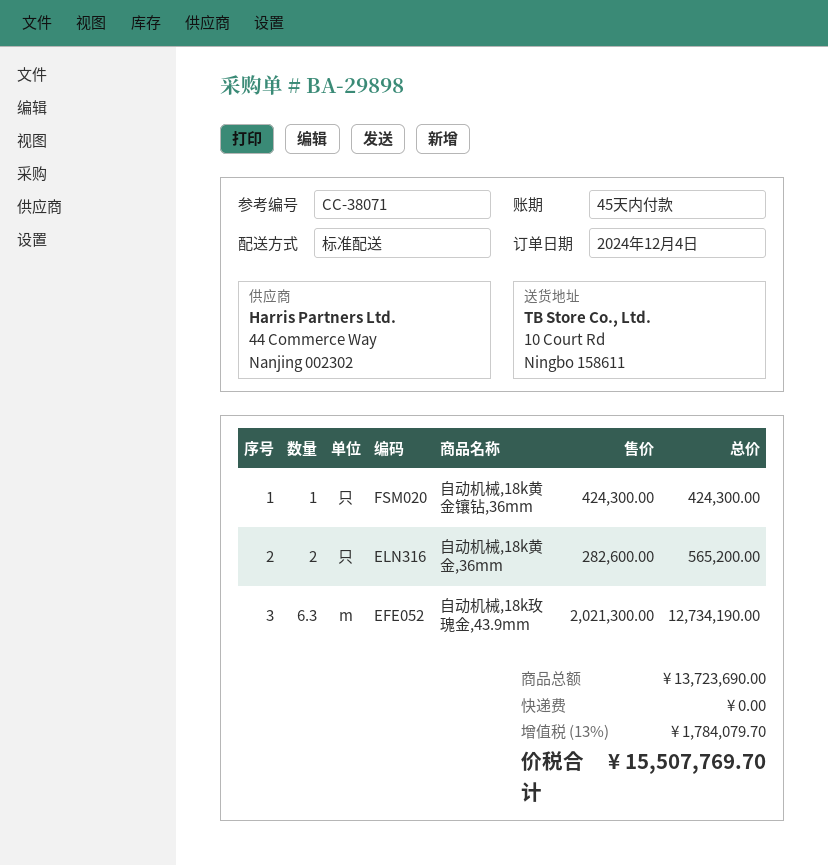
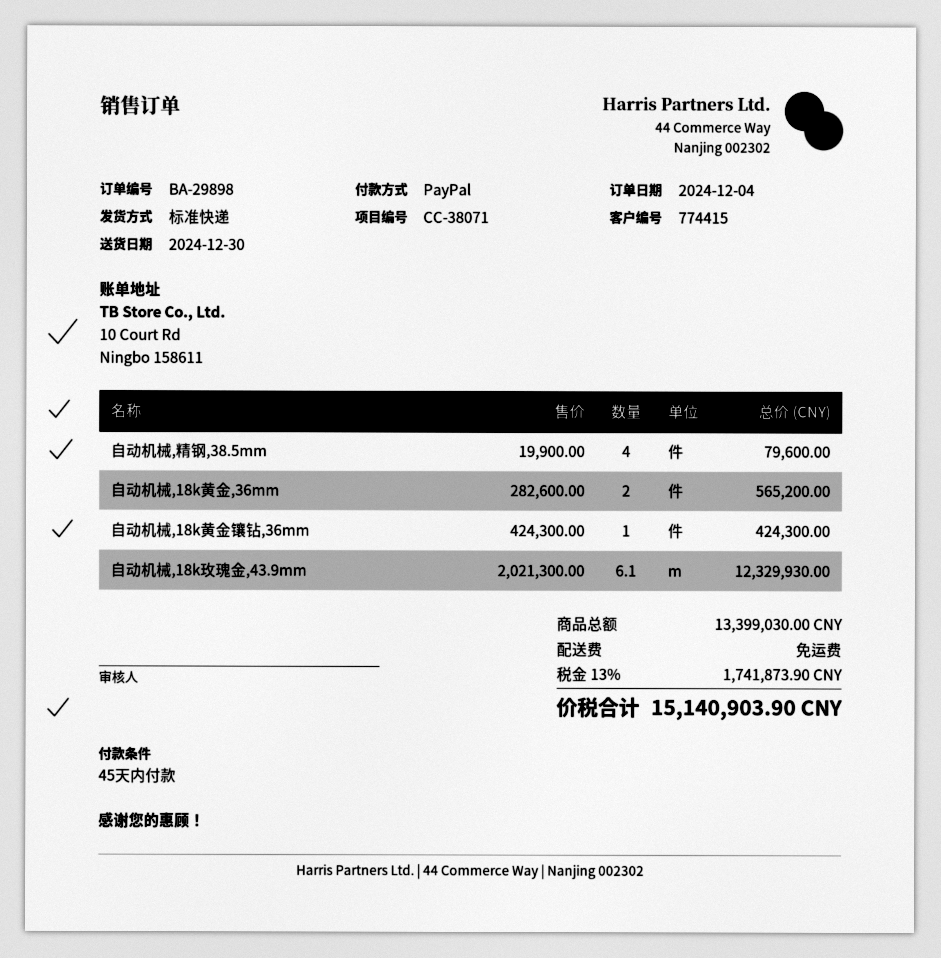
自动机械,18k玫瑰金,43.9mm: 6.3 x 2021300.00 = 12734190.00 -> 6.1 x 2021300.00 = 12329930.00
自动机械,精钢,38.5mm: none -> 4 x 19900.00 = 79600.00
subtotal: 13723690.00 -> 13399030.00
tax: 13% = 1784079.70 -> 13% = 1741873.90
total: 15507769.70 -> 15140903.90

